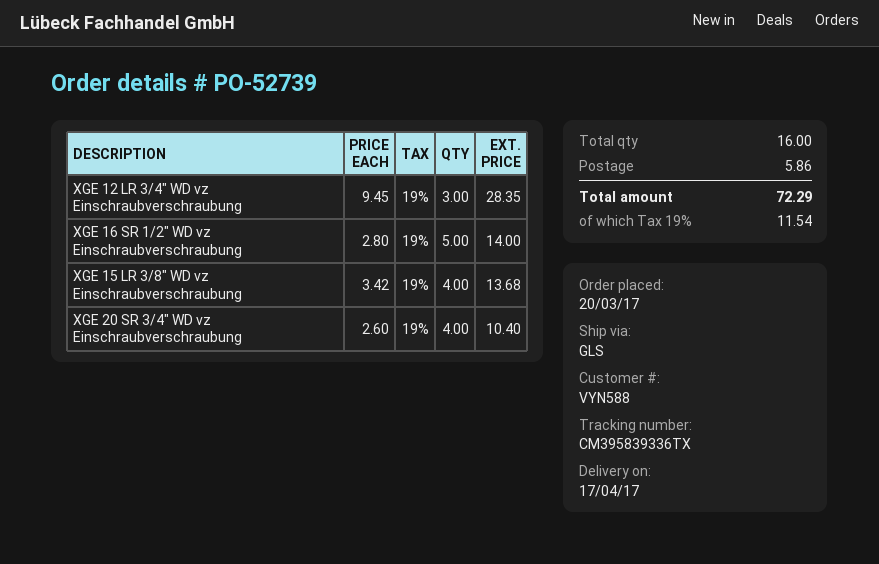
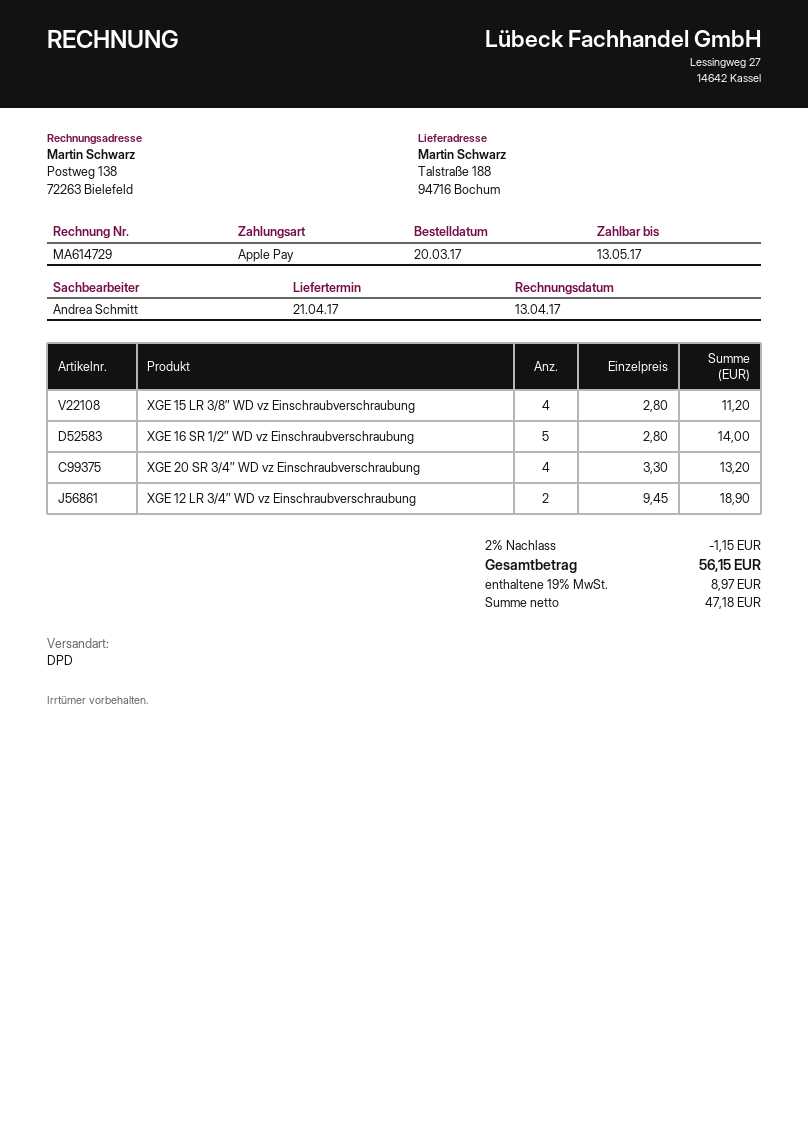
delivery date: 2017-04-17 -> 2017-04-21
shipping method: GLS -> DPD
XGE 12 LR 3/4″ WD vz Einschraubverschraubung: 3 x 9.45 = 28.35 -> 2 x 9.45 = 18.90
XGE 15 LR 3/8″ WD vz Einschraubverschraubung: 4 x 3.42 = 13.68 -> 4 x 2.80 = 11.20
XGE 20 SR 3/4″ WD vz Einschraubverschraubung: 4 x 2.60 = 10.40 -> 4 x 3.30 = 13.20
discount: none -> 2% = 1.15
shipping: 5.86 -> none
tax: 19% = 11.54 -> 19% = 8.97
total: 72.29 -> 56.15

